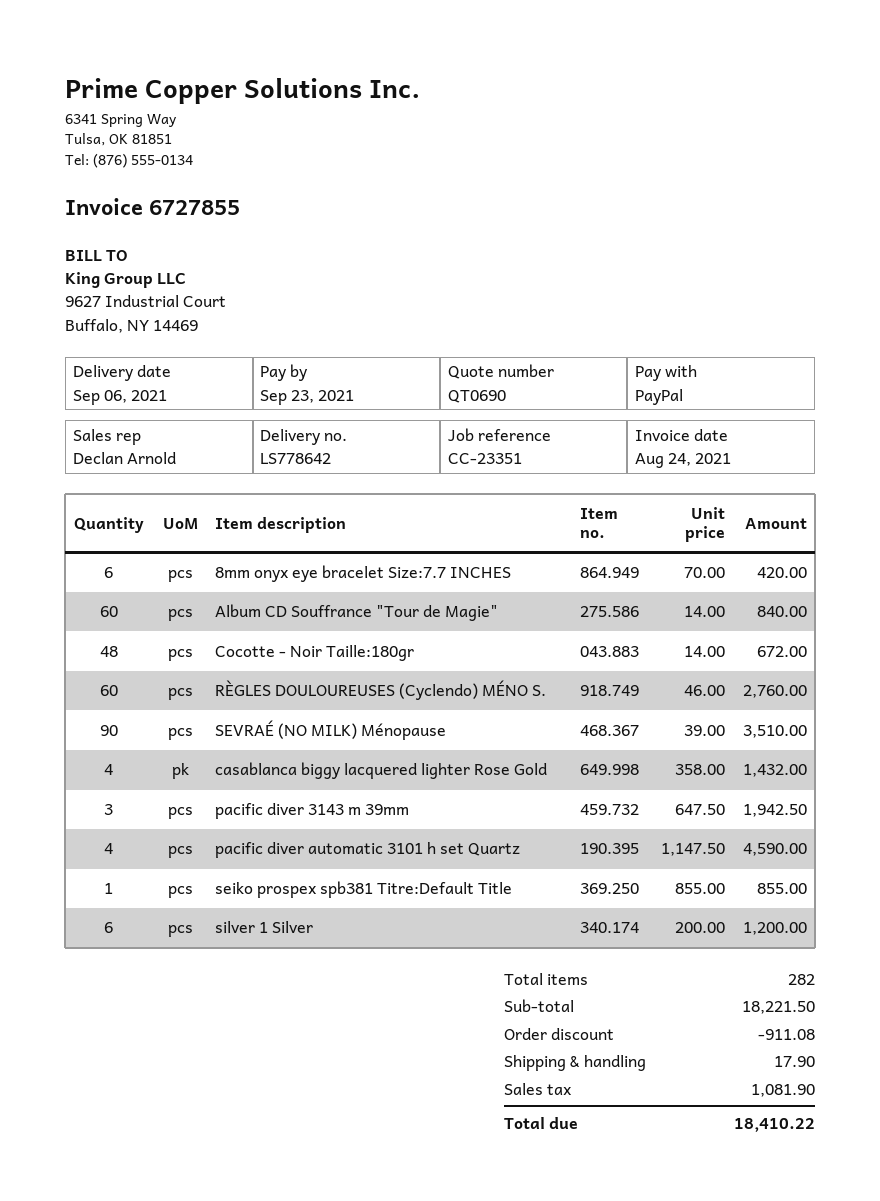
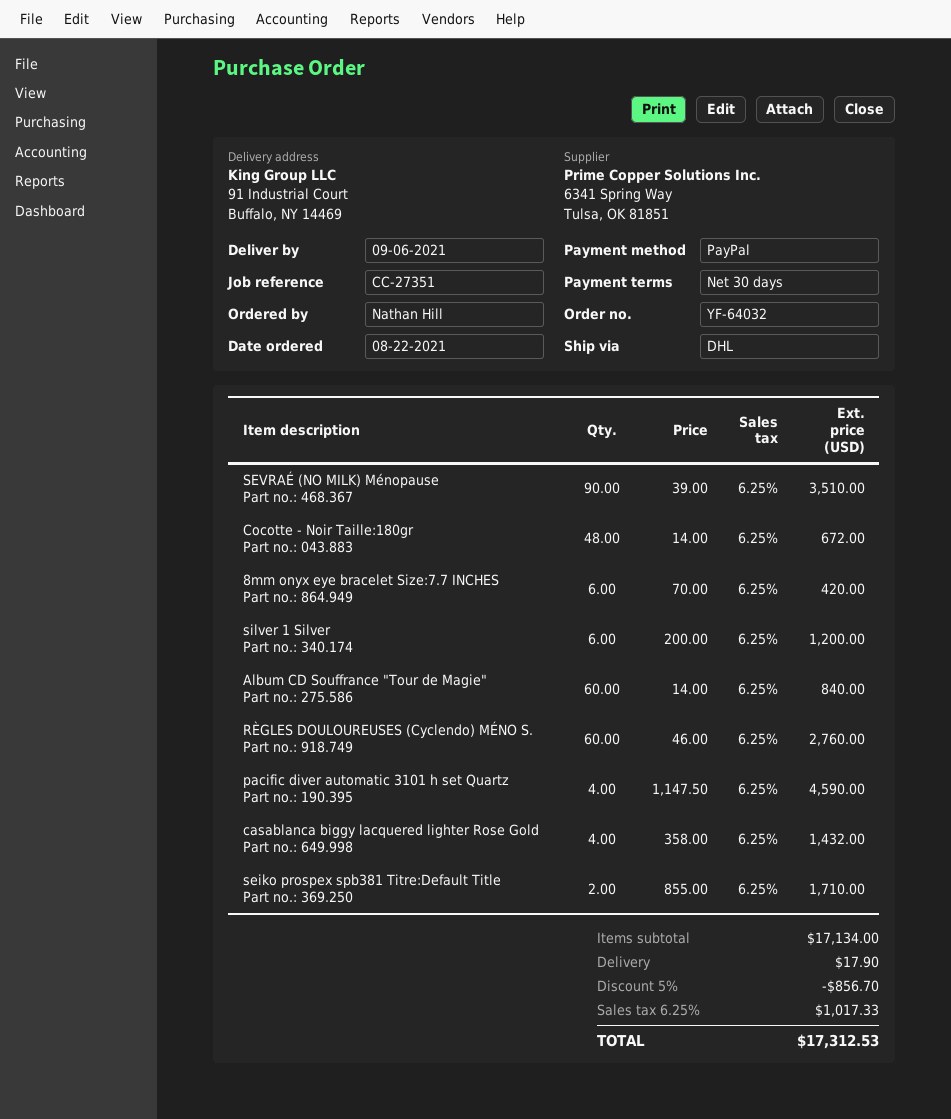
reference: CC-23351 -> CC-27351
pacific diver 3143 m 39mm: 3 x 647.50 = 1942.50 -> none
seiko prospex spb381 Titre:Default Title: 1 x 855.00 = 855.00 -> 2 x 855.00 = 1710.00
subtotal: 18221.50 -> 17134.00
discount: 911.08 -> 856.70
tax: 1081.90 -> 1017.33
total: 18410.22 -> 17312.53

